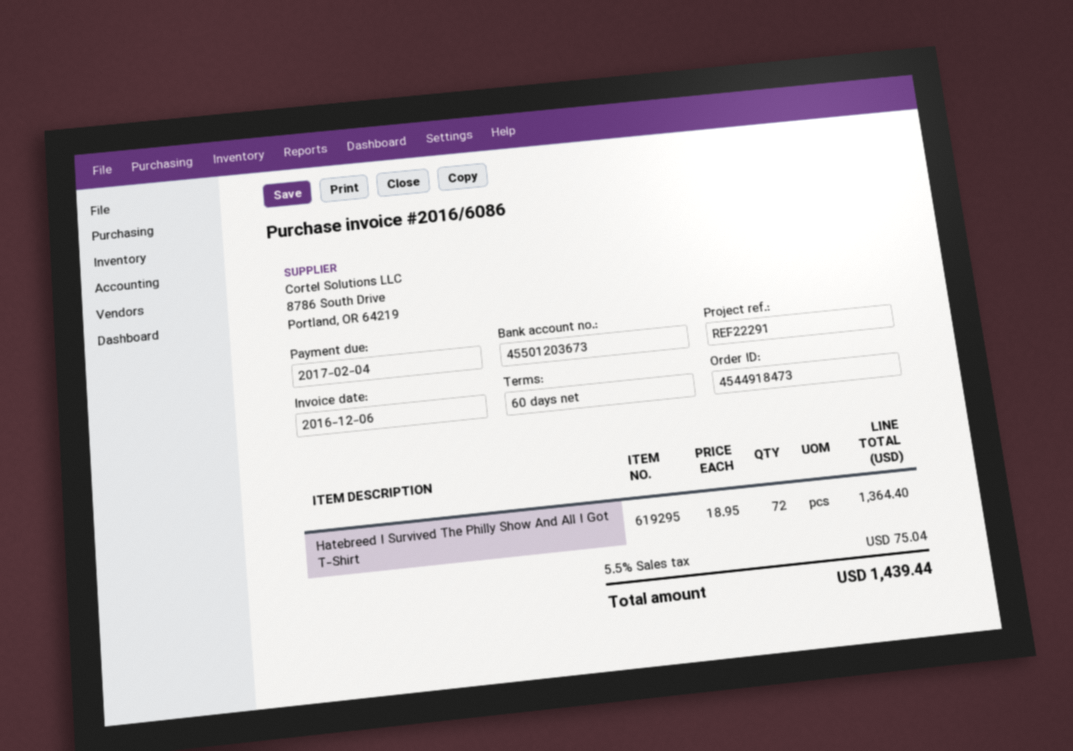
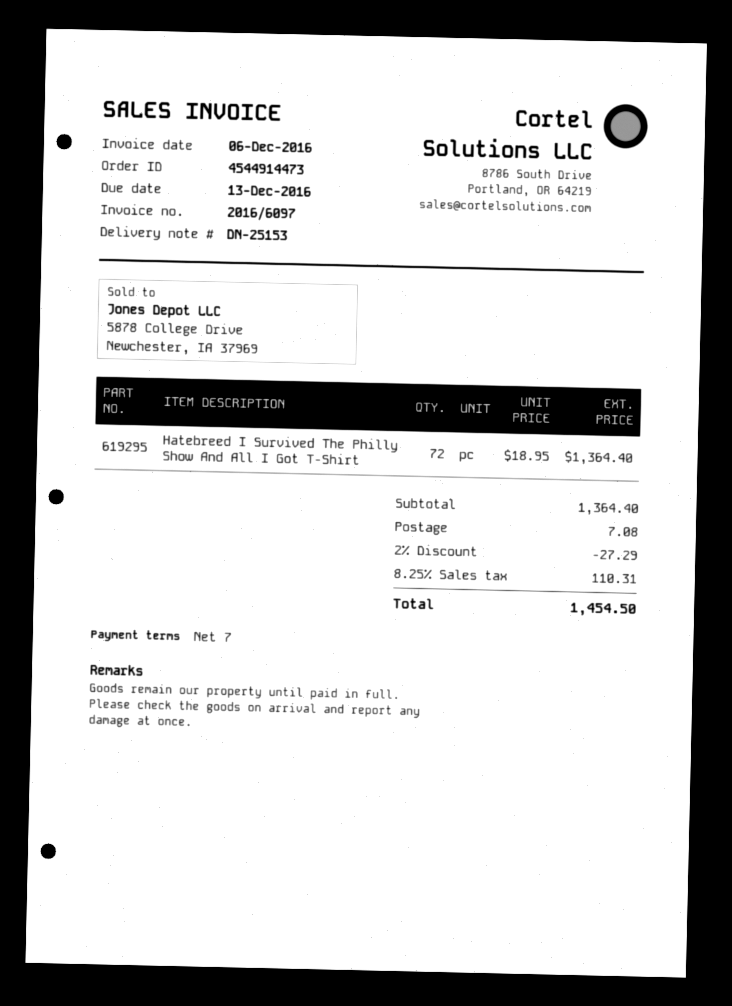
order number: 4544918473 -> 4544914473
invoice number: 2016/6086 -> 2016/6097
payment terms: 60 days -> 7 days
due date: 2017-02-04 -> 2016-12-13
discount: none -> 2% = 27.29
shipping: none -> 7.08
tax: 5.5% = 75.04 -> 8.25% = 110.31
total: 1439.44 -> 1454.50

